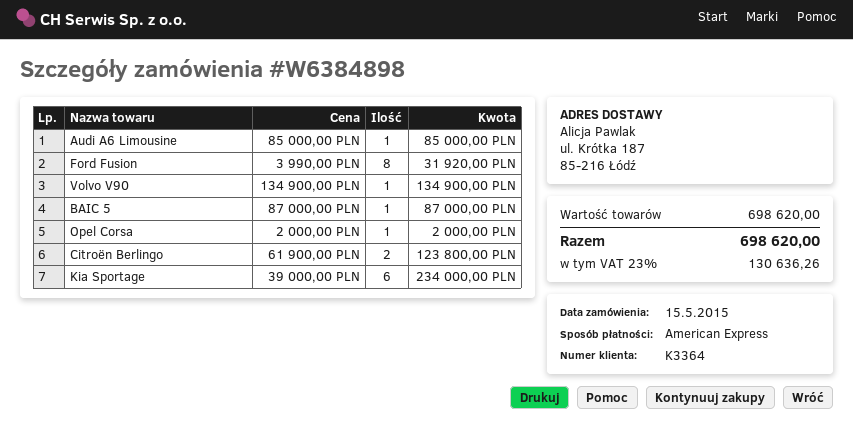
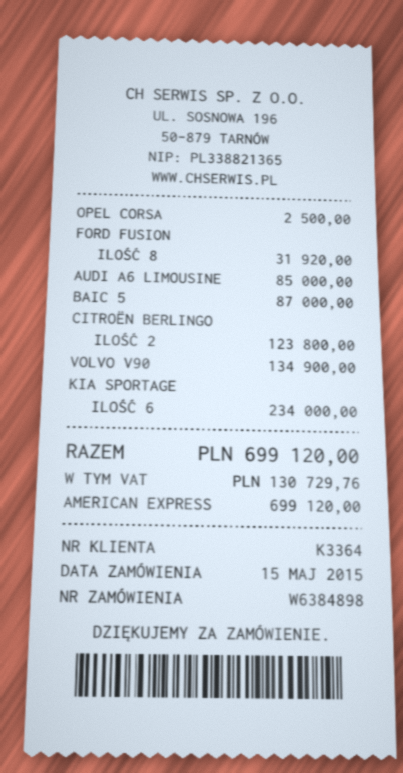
Opel Corsa: 1 for 2000.00 -> 1 for 2500.00
tax: 130636.26 -> 130729.76
total: 698620.00 -> 699120.00

